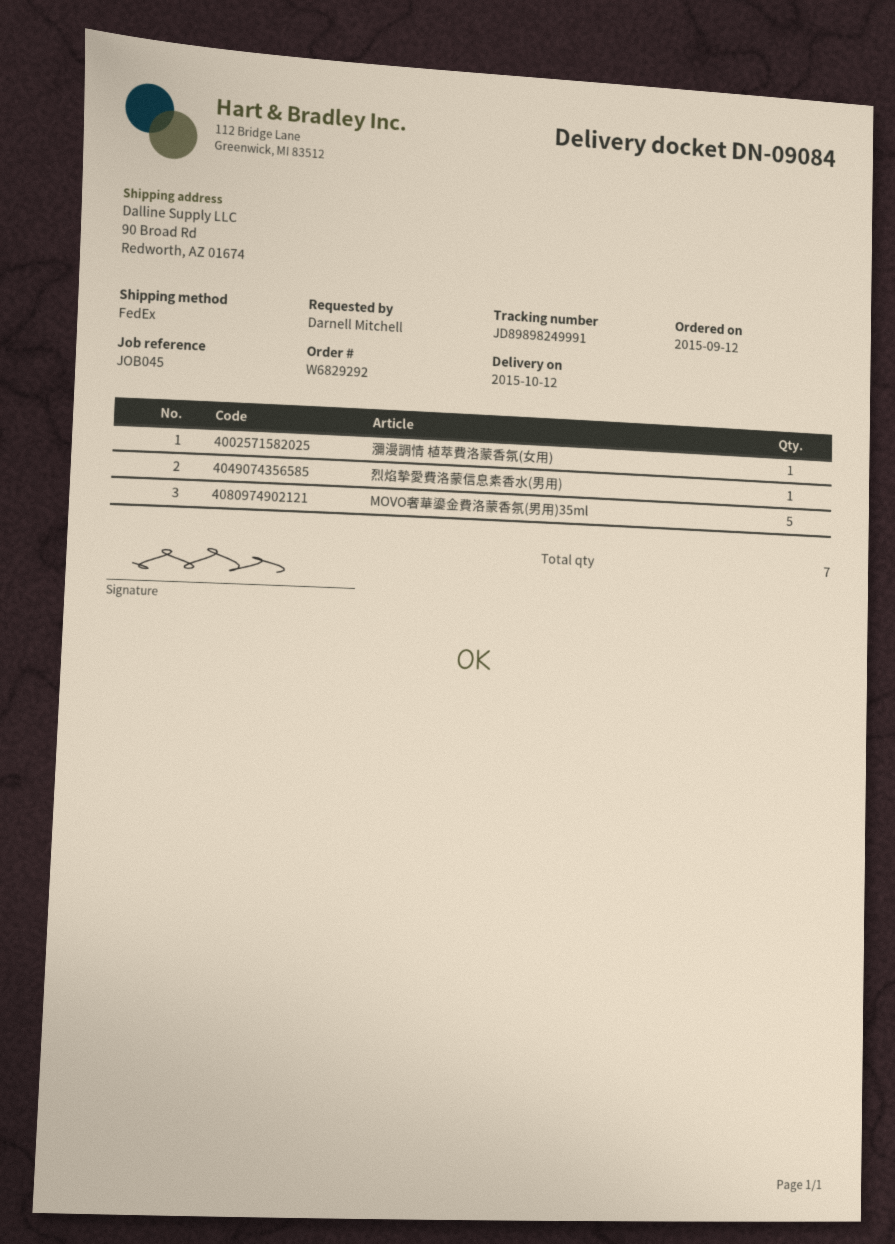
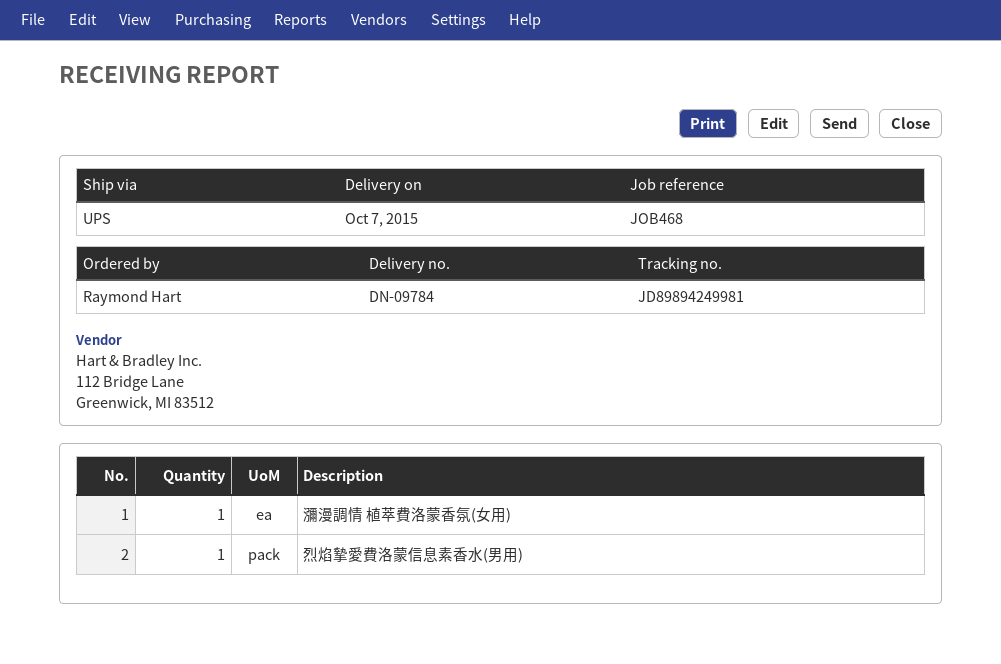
delivery note number: DN-09084 -> DN-09784
delivery date: 2015-10-12 -> 2015-10-07
reference: JOB045 -> JOB468
ordered by: Darnell Mitchell -> Raymond Hart
shipping method: FedEx -> UPS
tracking number: JD89898249991 -> JD89894249981
MOVO奢華鎏金費洛蒙香氛(男用)35ml: 5 -> none

